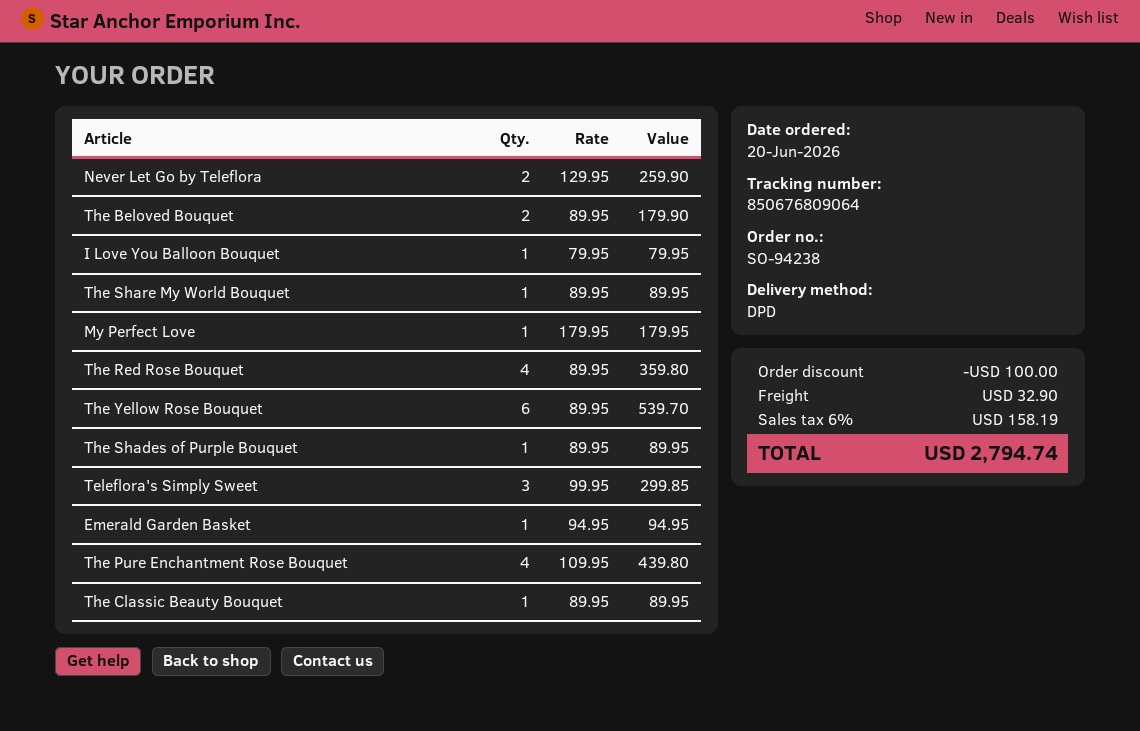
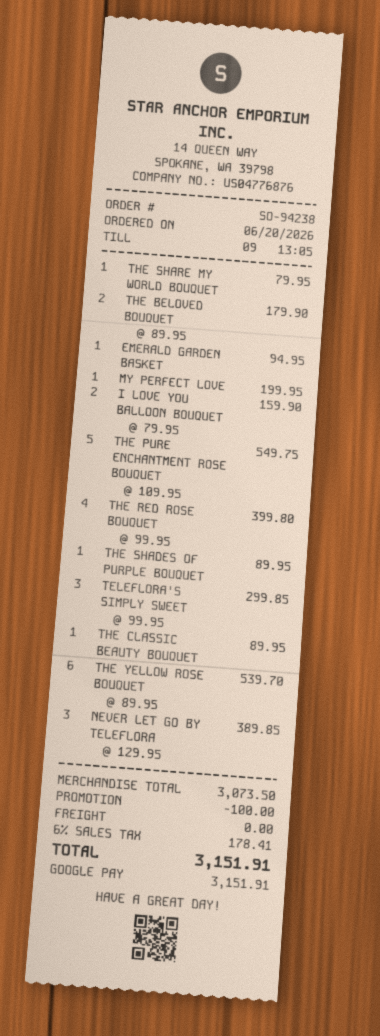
Never Let Go by Teleflora: 2 x 129.95 = 259.90 -> 3 x 129.95 = 389.85
I Love You Balloon Bouquet: 1 x 79.95 = 79.95 -> 2 x 79.95 = 159.90
The Share My World Bouquet: 1 x 89.95 = 89.95 -> 1 x 79.95 = 79.95
My Perfect Love: 1 x 179.95 = 179.95 -> 1 x 199.95 = 199.95
The Red Rose Bouquet: 4 x 89.95 = 359.80 -> 4 x 99.95 = 399.80
The Pure Enchantment Rose Bouquet: 4 x 109.95 = 439.80 -> 5 x 109.95 = 549.75
shipping: 32.90 -> 0.00
tax: 6% = 158.19 -> 6% = 178.41
total: 2794.74 -> 3151.91

